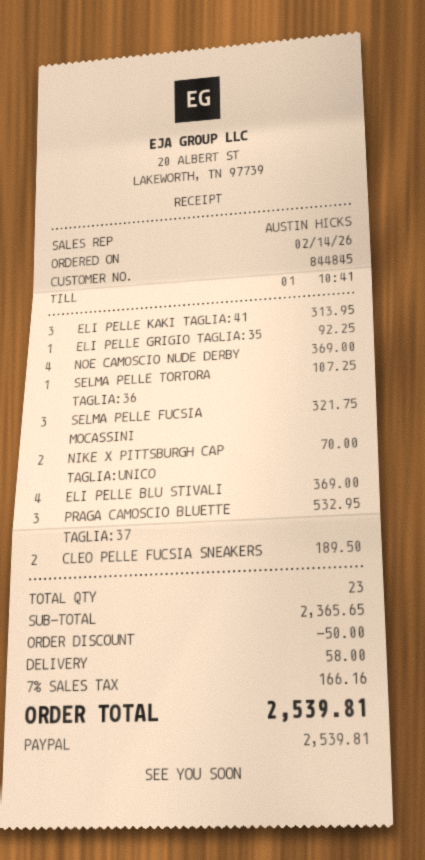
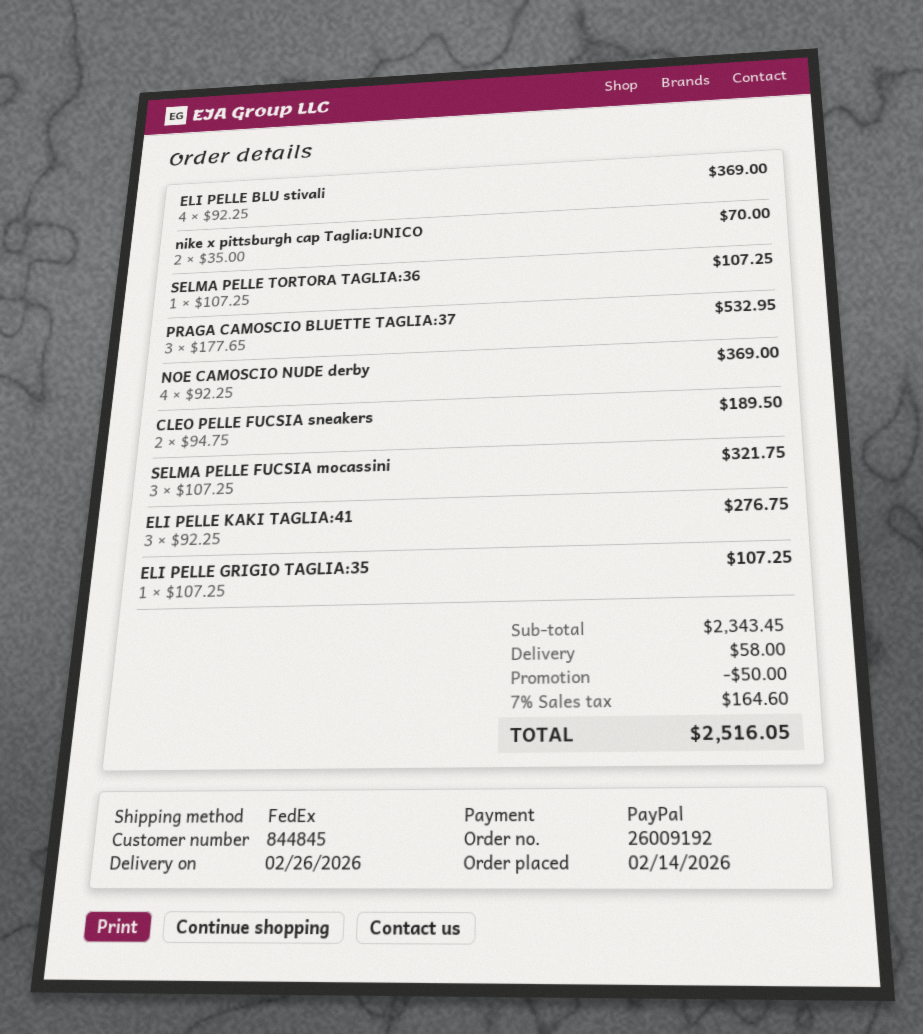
ELI PELLE KAKI TAGLIA:41: 3 for 313.95 -> 3 for 276.75
ELI PELLE GRIGIO TAGLIA:35: 1 for 92.25 -> 1 for 107.25
subtotal: 2365.65 -> 2343.45
tax: 7% = 166.16 -> 7% = 164.60
total: 2539.81 -> 2516.05

